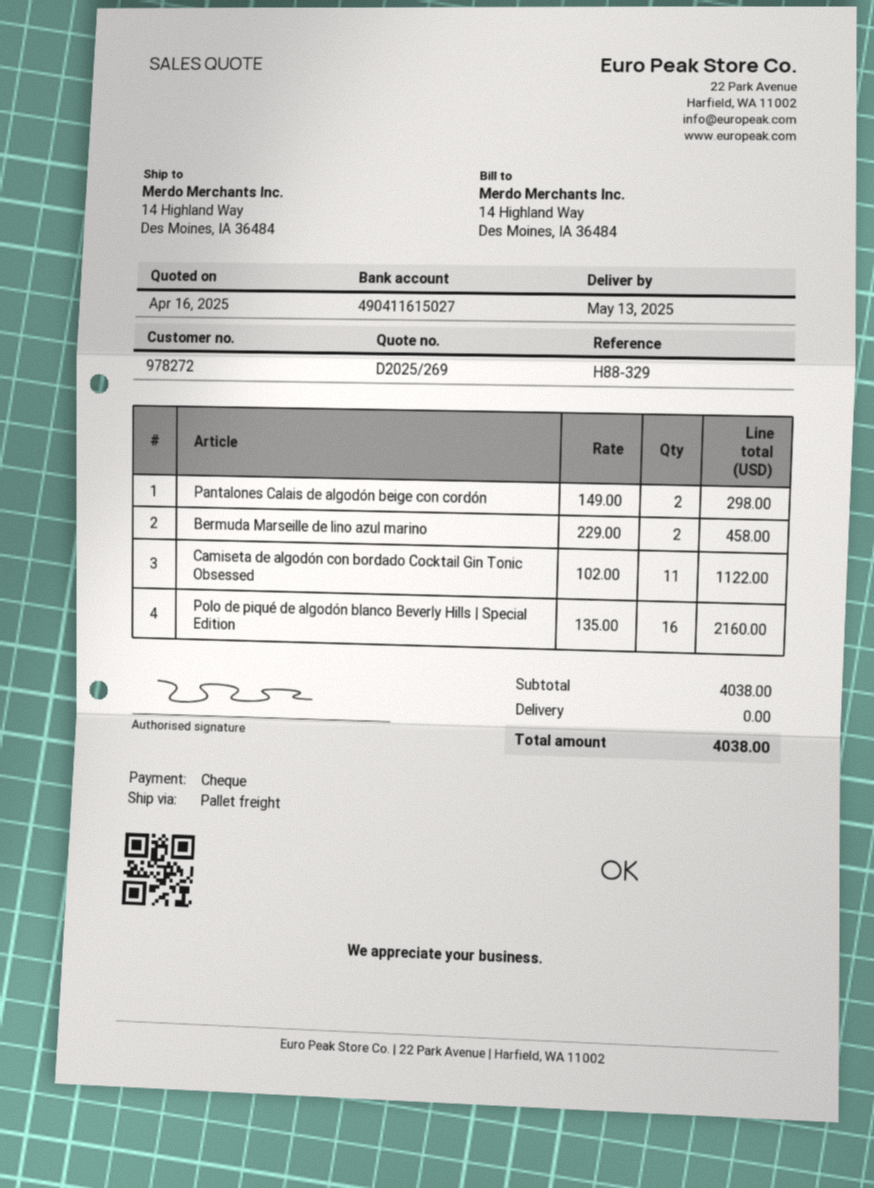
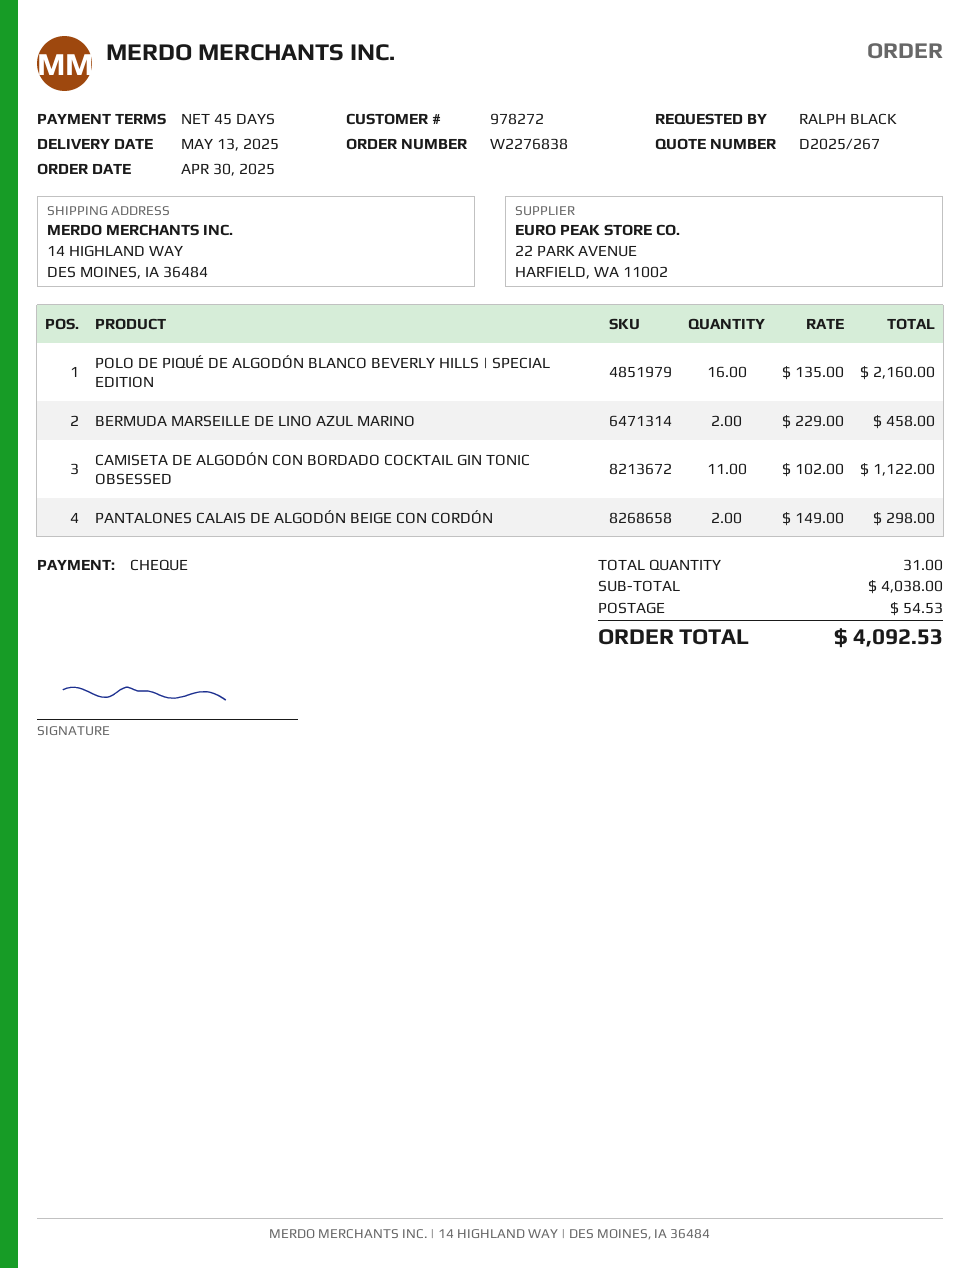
quote number: D2025/269 -> D2025/267
shipping: 0.00 -> 54.53
total: 4038.00 -> 4092.53

